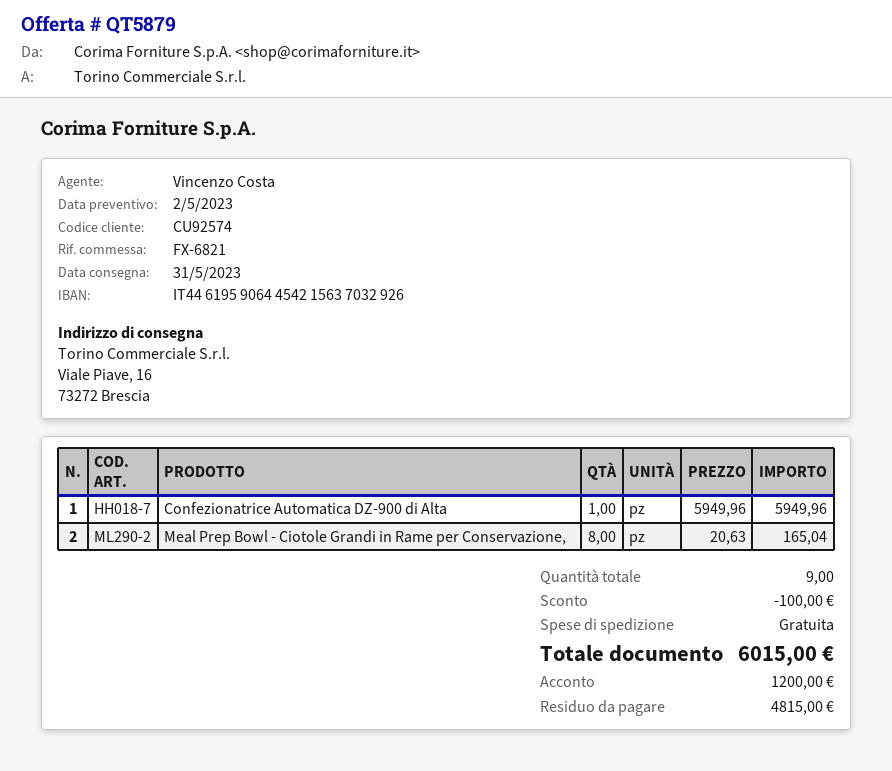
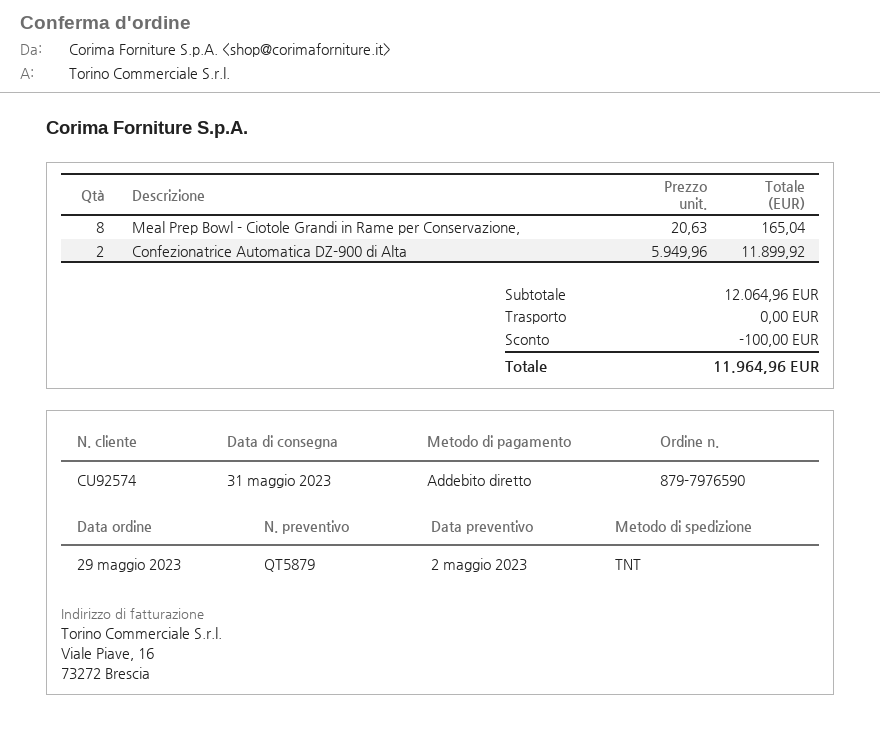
Confezionatrice Automatica DZ-900 di Alta: 1 x 5949.96 = 5949.96 -> 2 x 5949.96 = 11899.92
total: 6015.00 -> 11964.96

